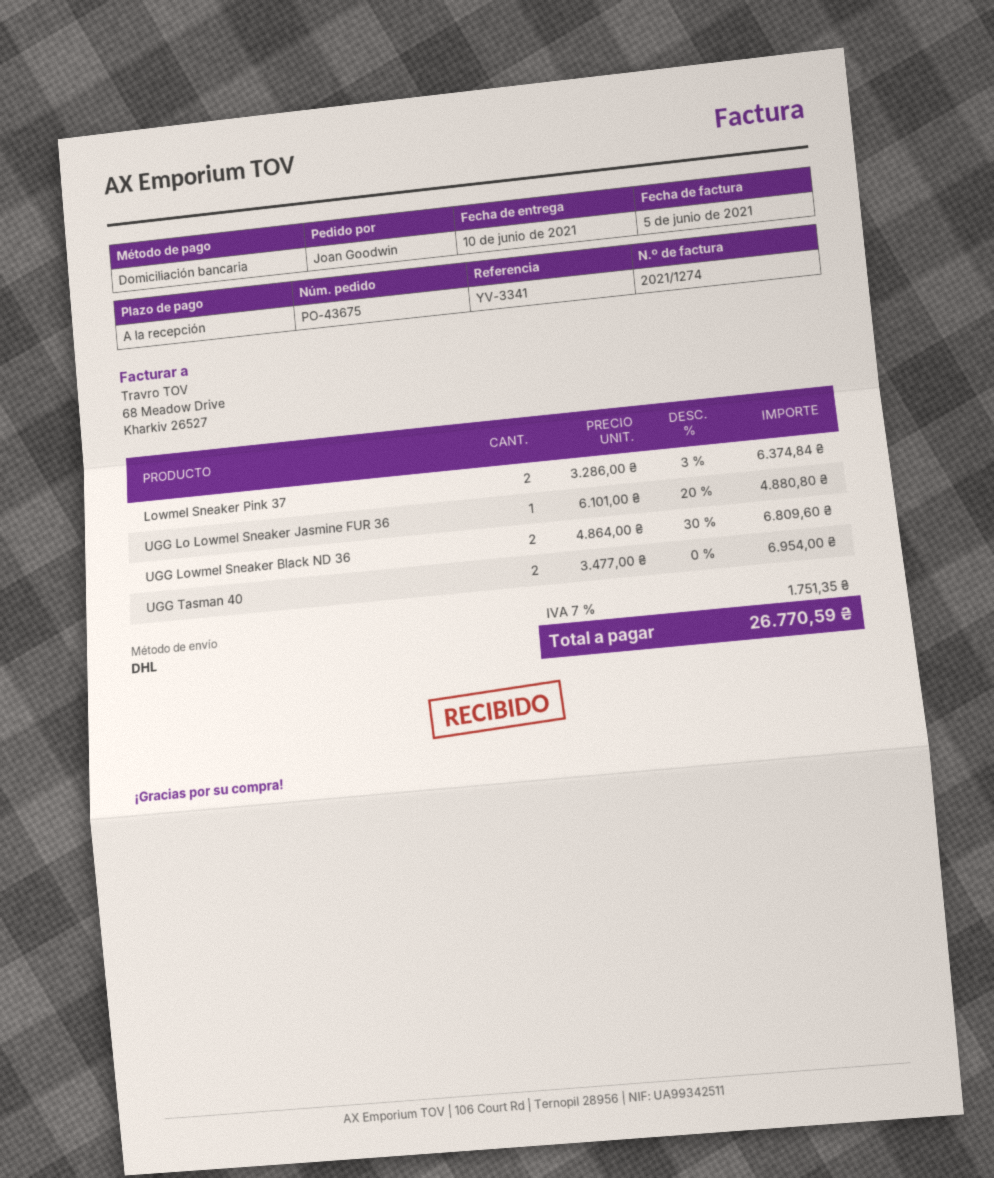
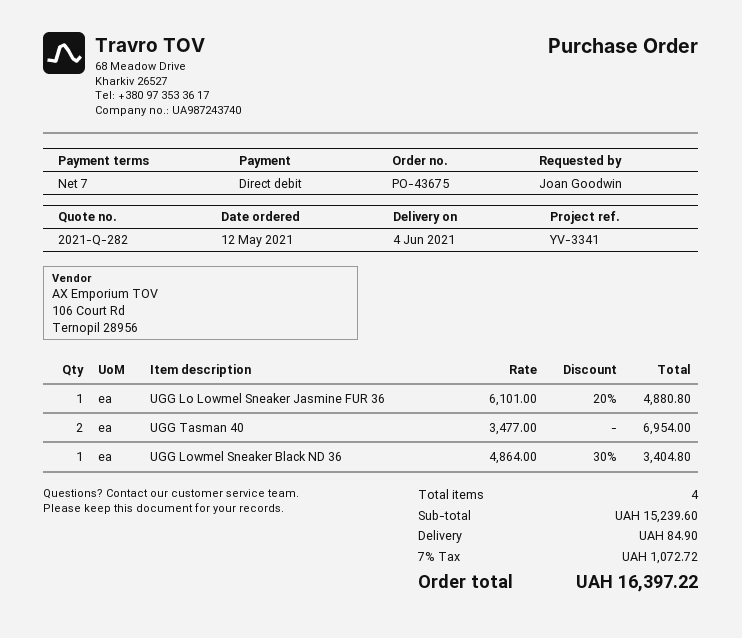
delivery date: 2021-06-10 -> 2021-06-04
payment terms: on receipt -> 7 days
Lowmel Sneaker Pink 37: 2 x 3286.00 - 3% = 6374.84 -> none
UGG Lowmel Sneaker Black ND 36: 2 x 4864.00 - 30% = 6809.60 -> 1 x 4864.00 - 30% = 3404.80
shipping: none -> 84.90
tax: 7% = 1751.35 -> 7% = 1072.72
total: 26770.59 -> 16397.22

